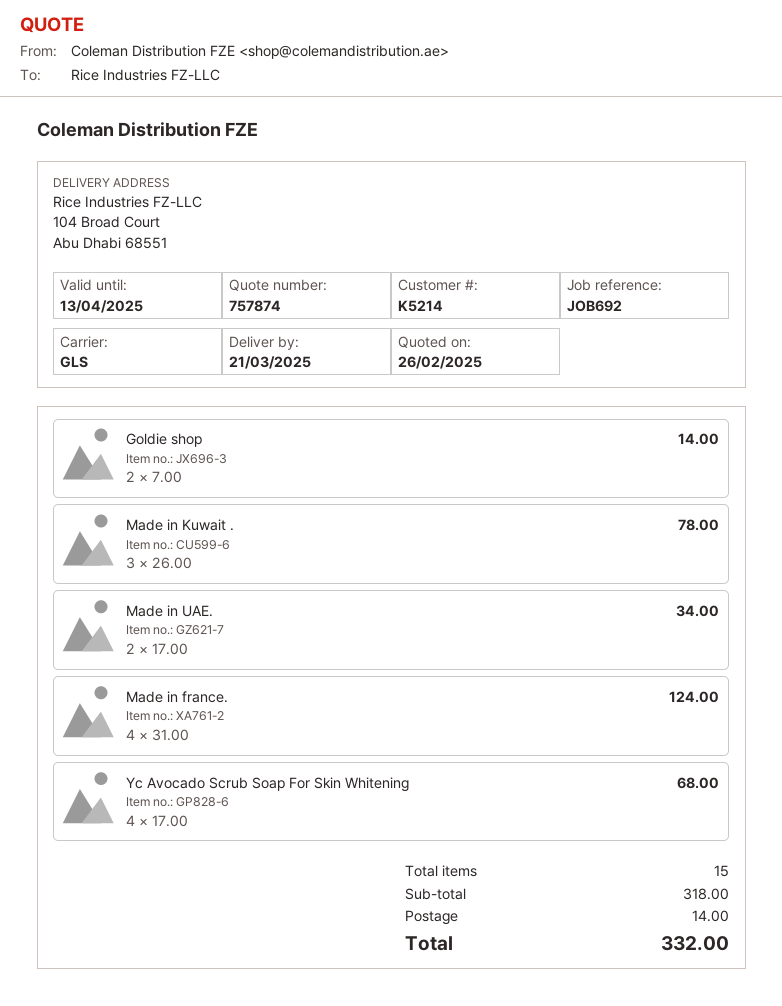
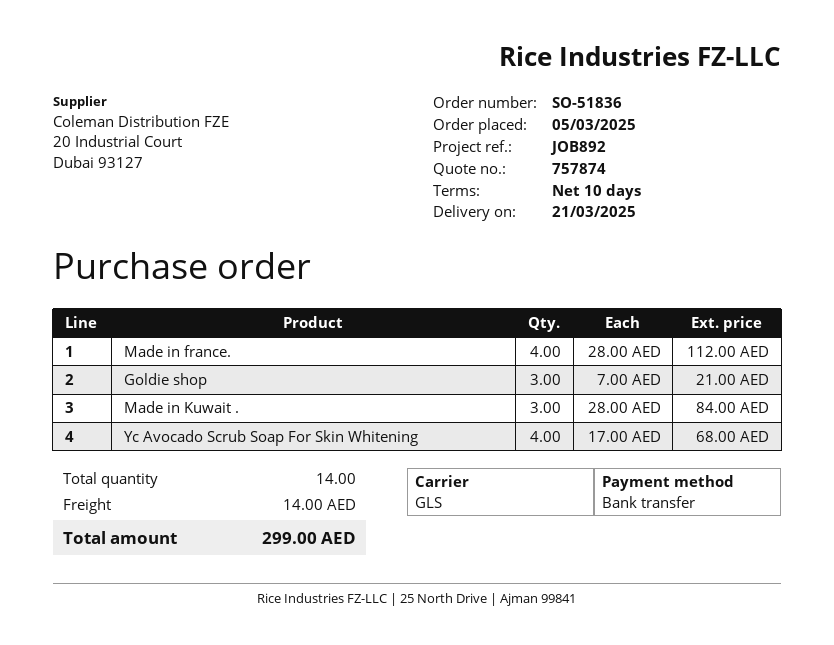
reference: JOB692 -> JOB892
Goldie shop: 2 x 7.00 = 14.00 -> 3 x 7.00 = 21.00
Made in Kuwait .: 3 x 26.00 = 78.00 -> 3 x 28.00 = 84.00
Made in UAE.: 2 x 17.00 = 34.00 -> none
Made in france.: 4 x 31.00 = 124.00 -> 4 x 28.00 = 112.00
total quantity: 15 -> 14
total: 332.00 -> 299.00

